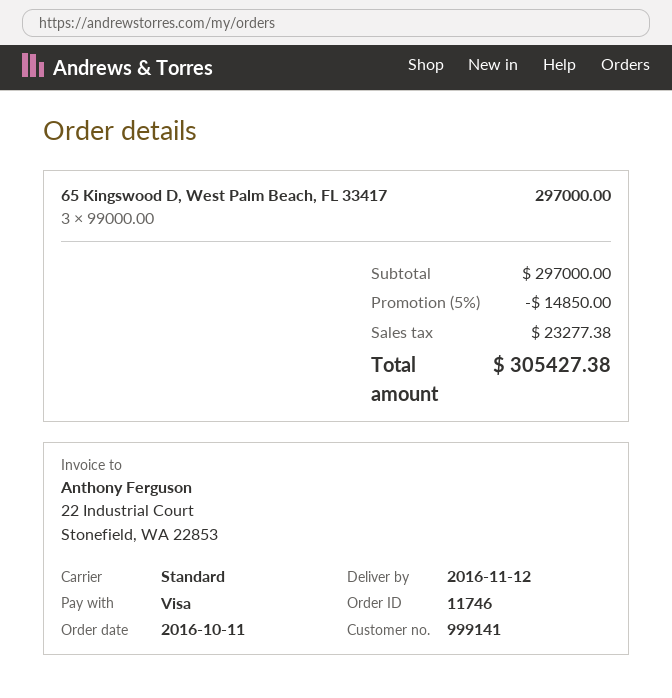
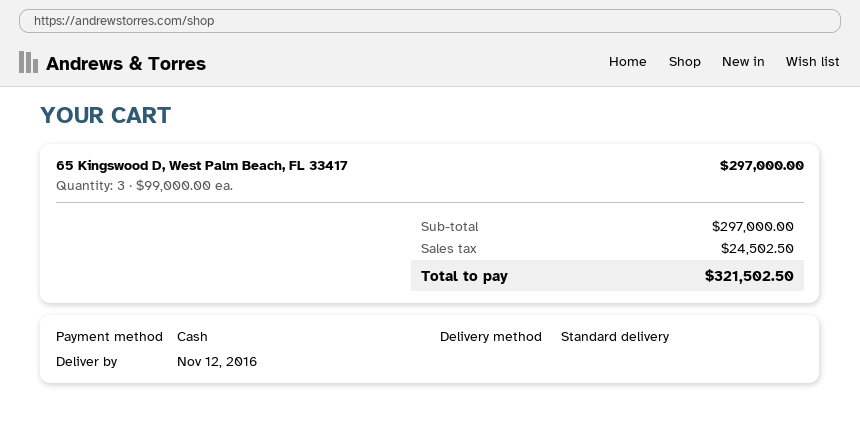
payment method: Visa -> cash
discount: 5% = 14850.00 -> none
tax: 23277.38 -> 24502.50
total: 305427.38 -> 321502.50

